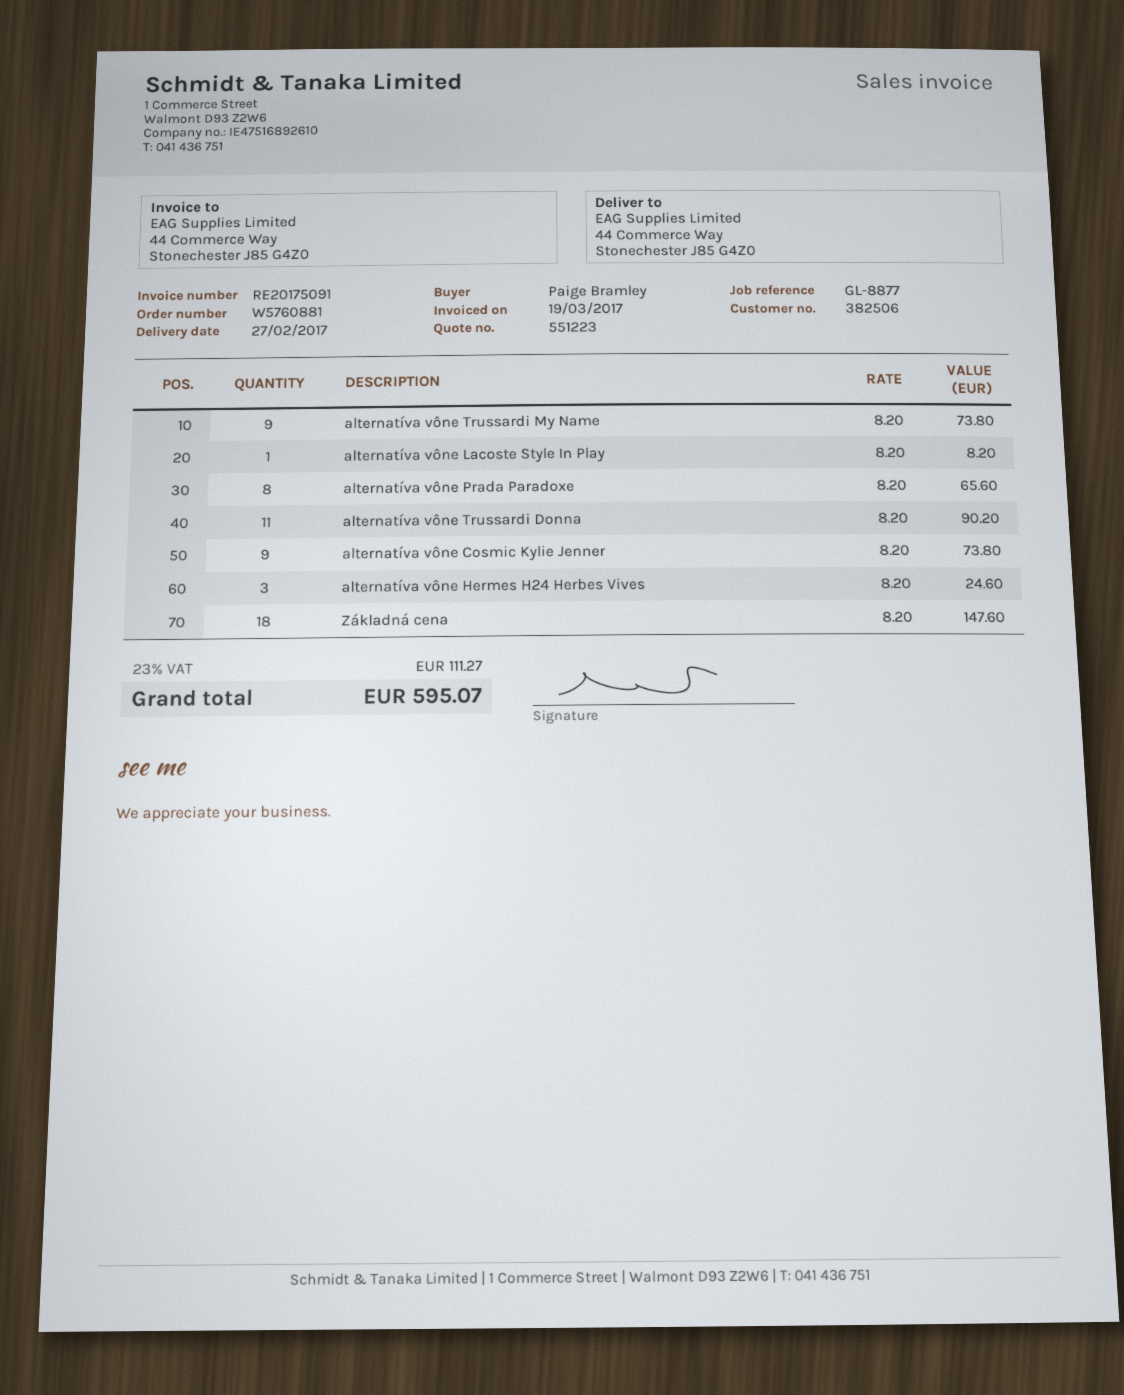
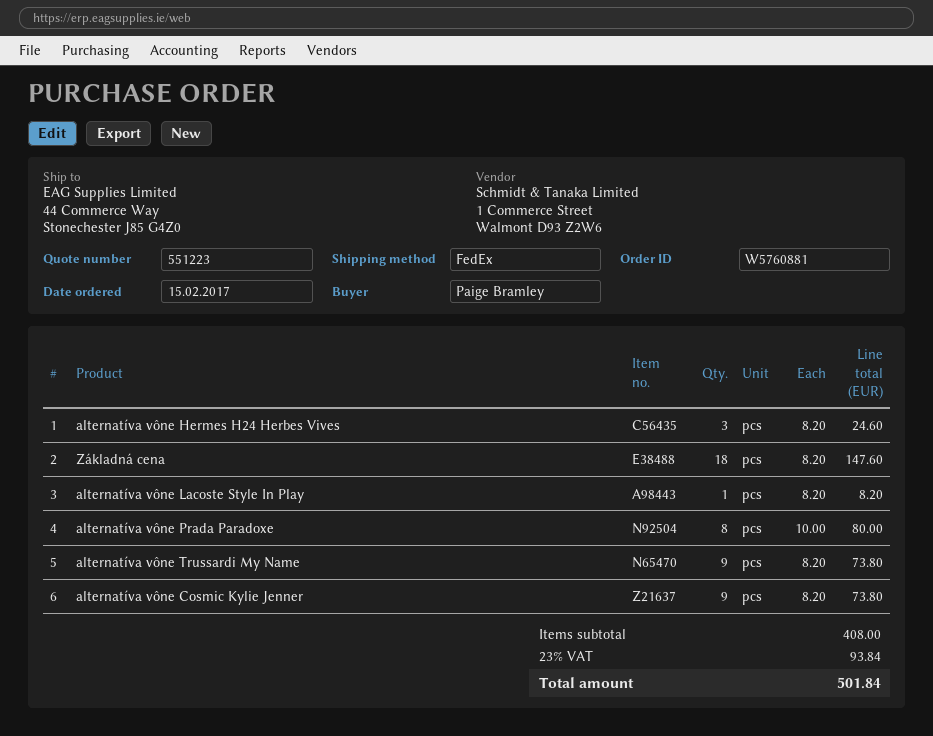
alternatíva vône Prada Paradoxe: 8 x 8.20 = 65.60 -> 8 x 10.00 = 80.00
alternatíva vône Trussardi Donna: 11 x 8.20 = 90.20 -> none
tax: 23% = 111.27 -> 23% = 93.84
total: 595.07 -> 501.84

